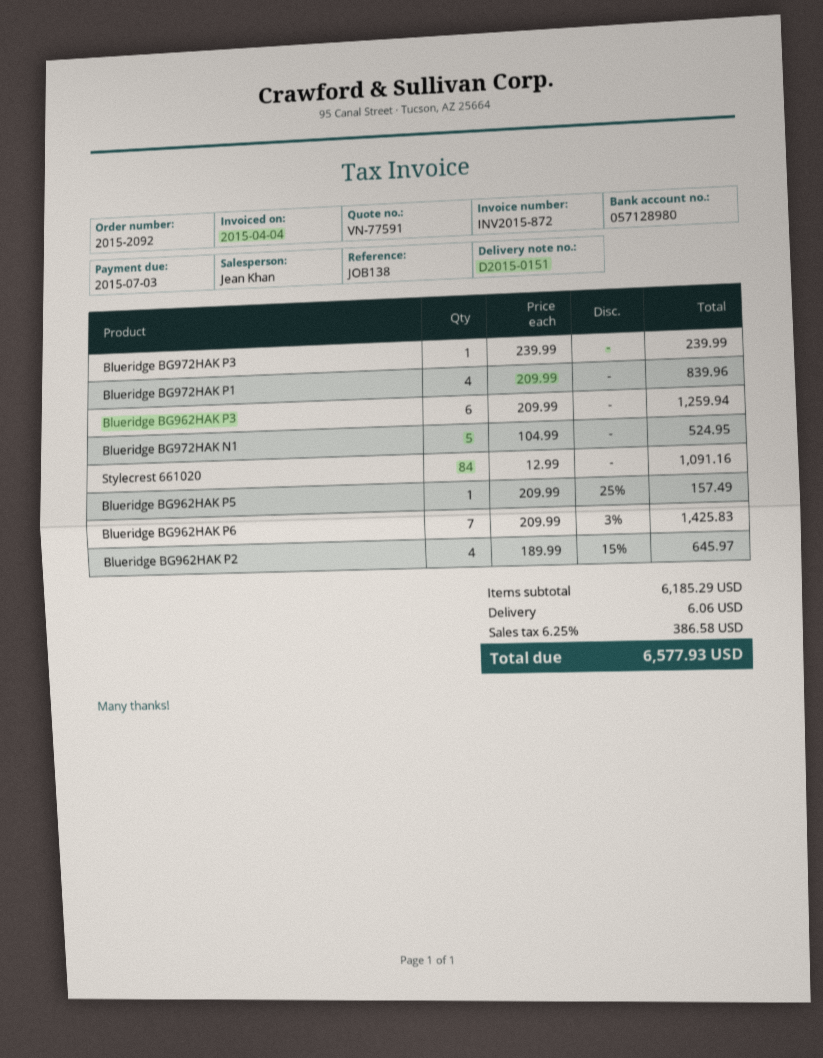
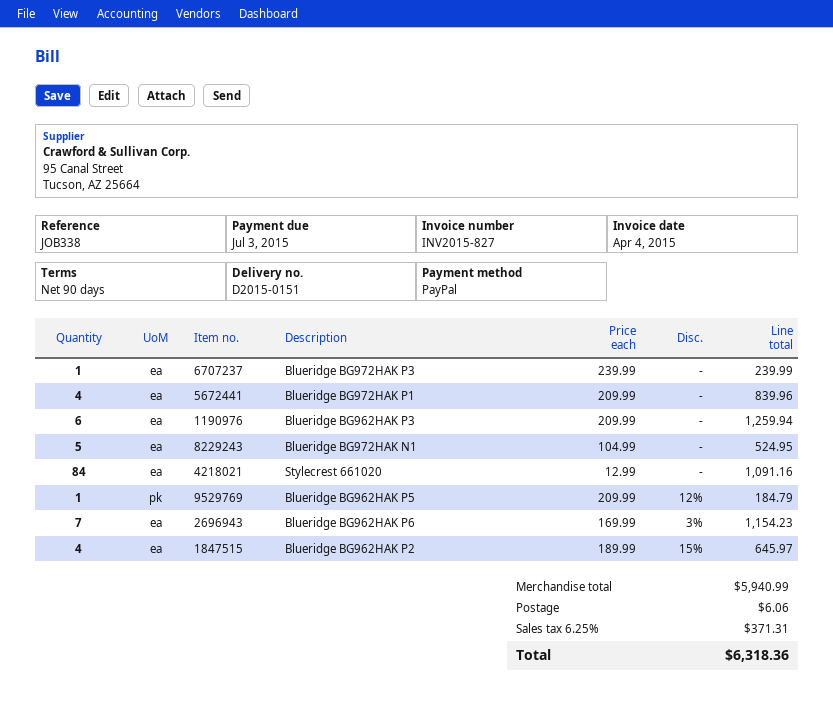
invoice number: INV2015-872 -> INV2015-827
reference: JOB138 -> JOB338
Blueridge BG962HAK P5: 1 x 209.99 - 25% = 157.49 -> 1 x 209.99 - 12% = 184.79
Blueridge BG962HAK P6: 7 x 209.99 - 3% = 1425.83 -> 7 x 169.99 - 3% = 1154.23
subtotal: 6185.29 -> 5940.99
tax: 6.25% = 386.58 -> 6.25% = 371.31
total: 6577.93 -> 6318.36

